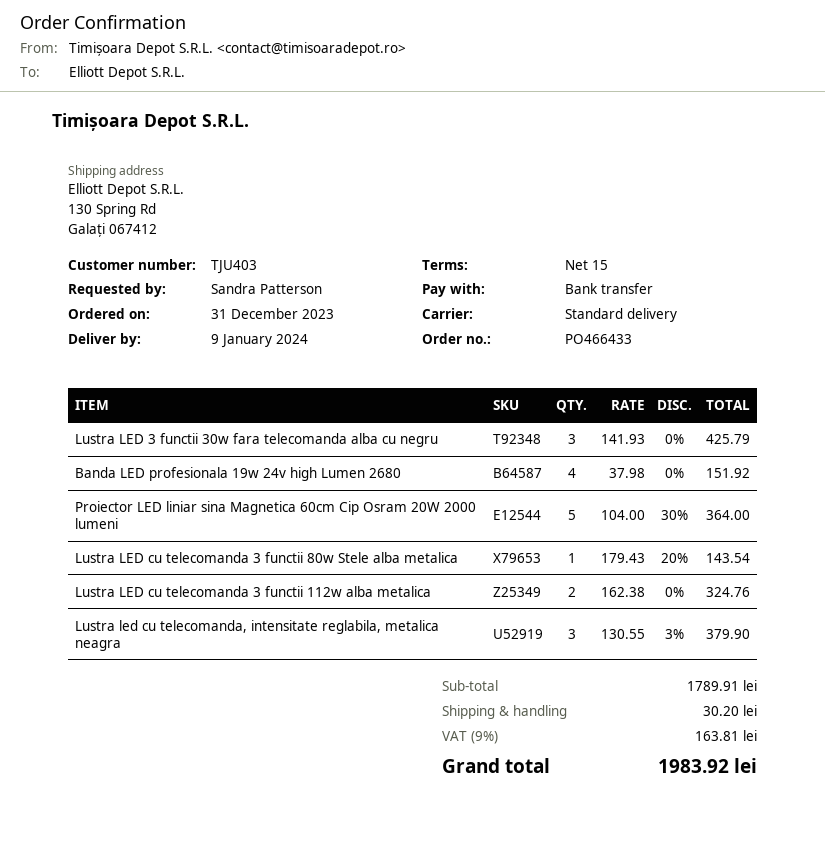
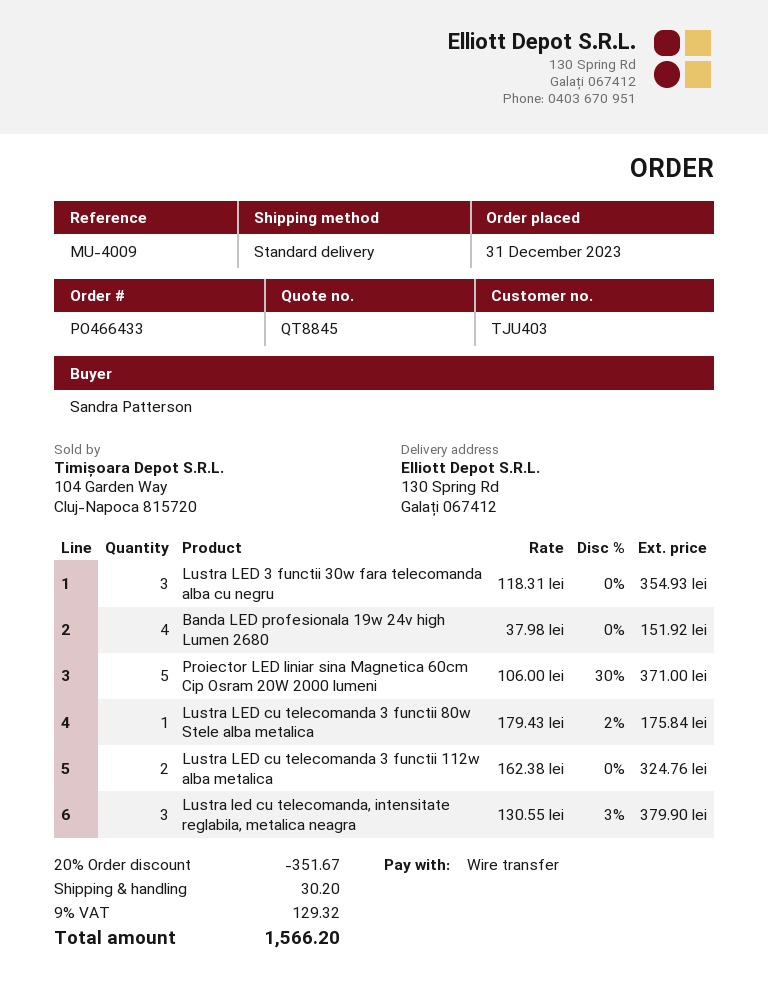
Lustra LED 3 functii 30w fara telecomanda alba cu negru: 3 x 141.93 = 425.79 -> 3 x 118.31 = 354.93
Proiector LED liniar sina Magnetica 60cm Cip Osram 20W 2000 lumeni: 5 x 104.00 - 30% = 364.00 -> 5 x 106.00 - 30% = 371.00
Lustra LED cu telecomanda 3 functii 80w Stele alba metalica: 1 x 179.43 - 20% = 143.54 -> 1 x 179.43 - 2% = 175.84
discount: none -> 20% = 351.67
tax: 9% = 163.81 -> 9% = 129.32
total: 1983.92 -> 1566.20

